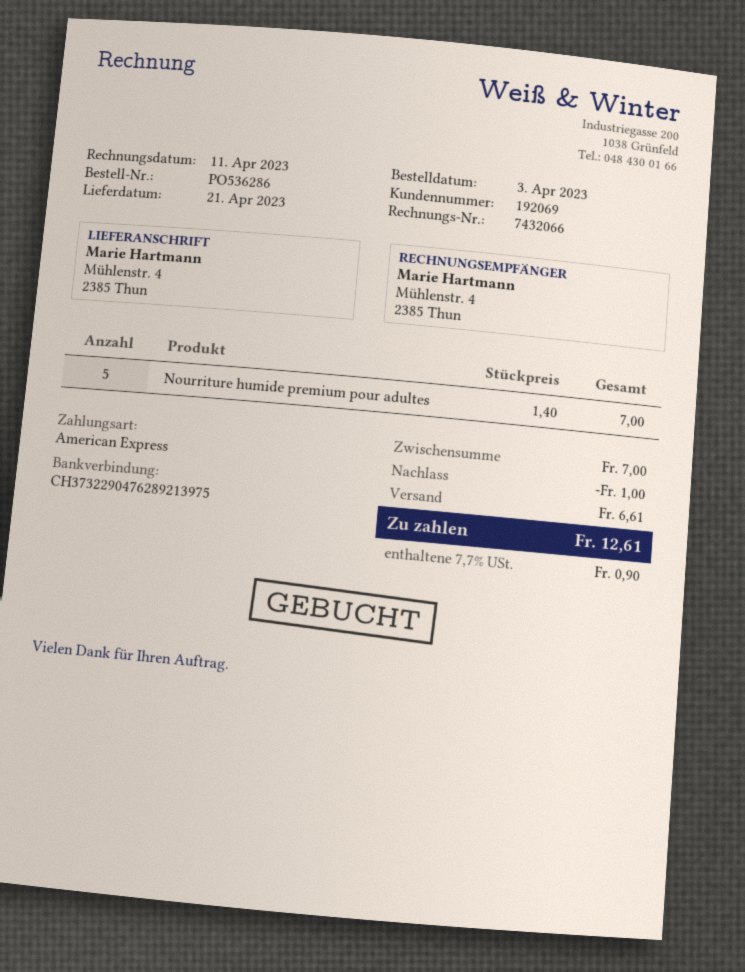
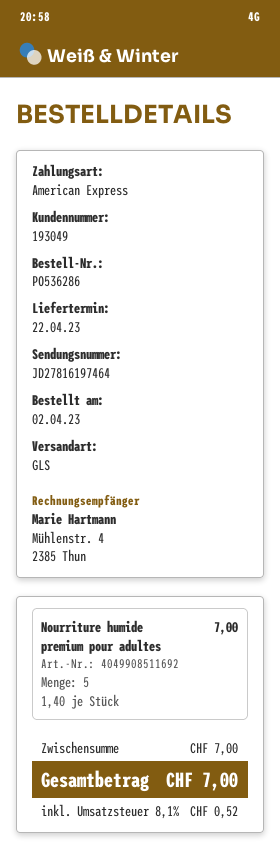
order date: 2023-04-03 -> 2023-04-02
delivery date: 2023-04-21 -> 2023-04-22
customer number: 192069 -> 193049
discount: 1.00 -> none
shipping: 6.61 -> none
tax: 7.7% = 0.90 -> 8.1% = 0.52
total: 12.61 -> 7.00

